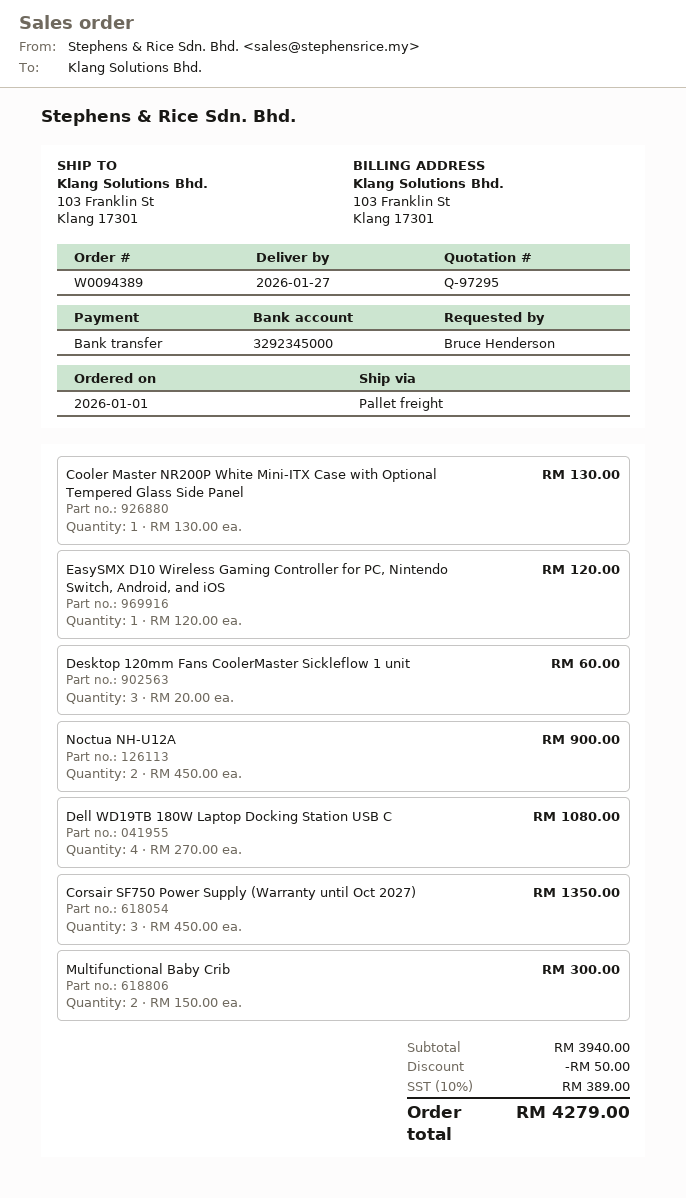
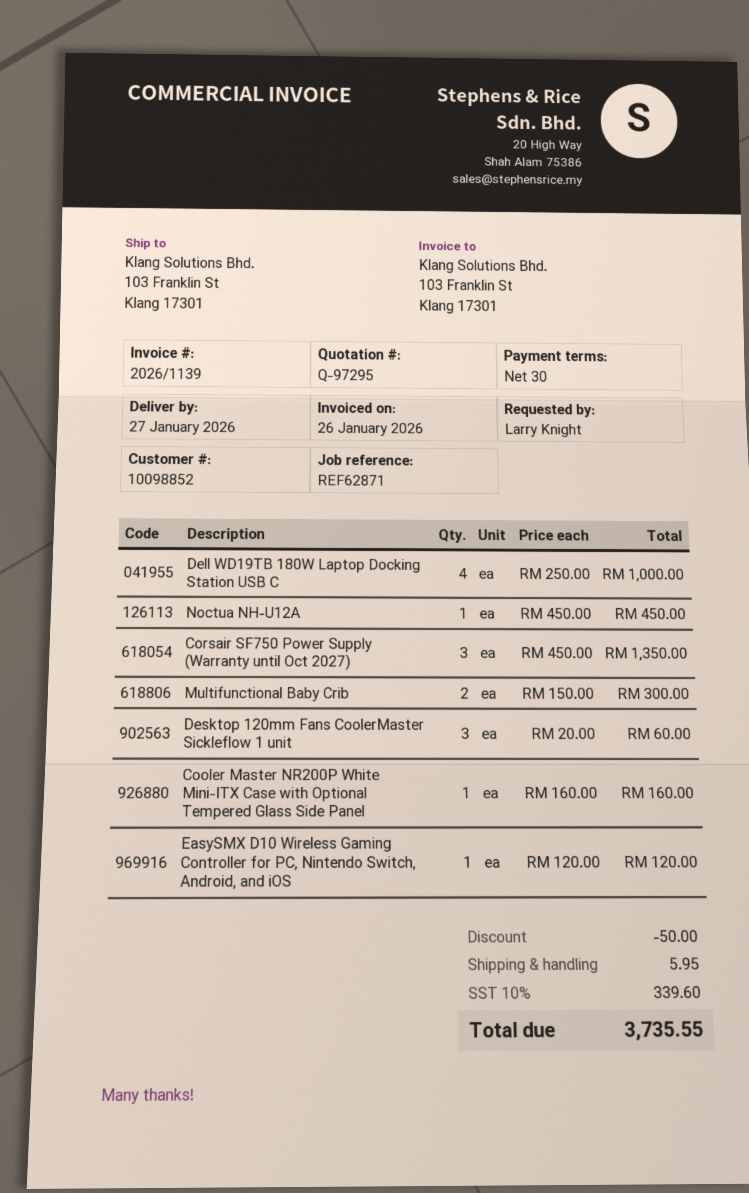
ordered by: Bruce Henderson -> Larry Knight
Cooler Master NR200P White Mini-ITX Case with Optional Tempered Glass Side Panel: 1 x 130.00 = 130.00 -> 1 x 160.00 = 160.00
Noctua NH-U12A: 2 x 450.00 = 900.00 -> 1 x 450.00 = 450.00
Dell WD19TB 180W Laptop Docking Station USB C: 4 x 270.00 = 1080.00 -> 4 x 250.00 = 1000.00
shipping: none -> 5.95
tax: 10% = 389.00 -> 10% = 339.60
total: 4279.00 -> 3735.55

